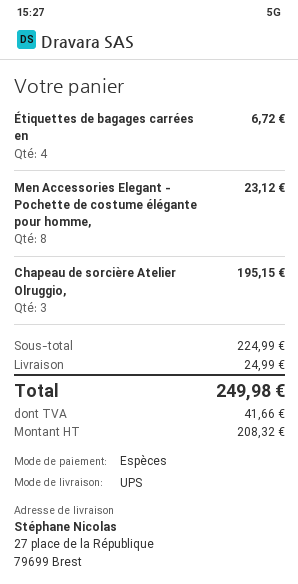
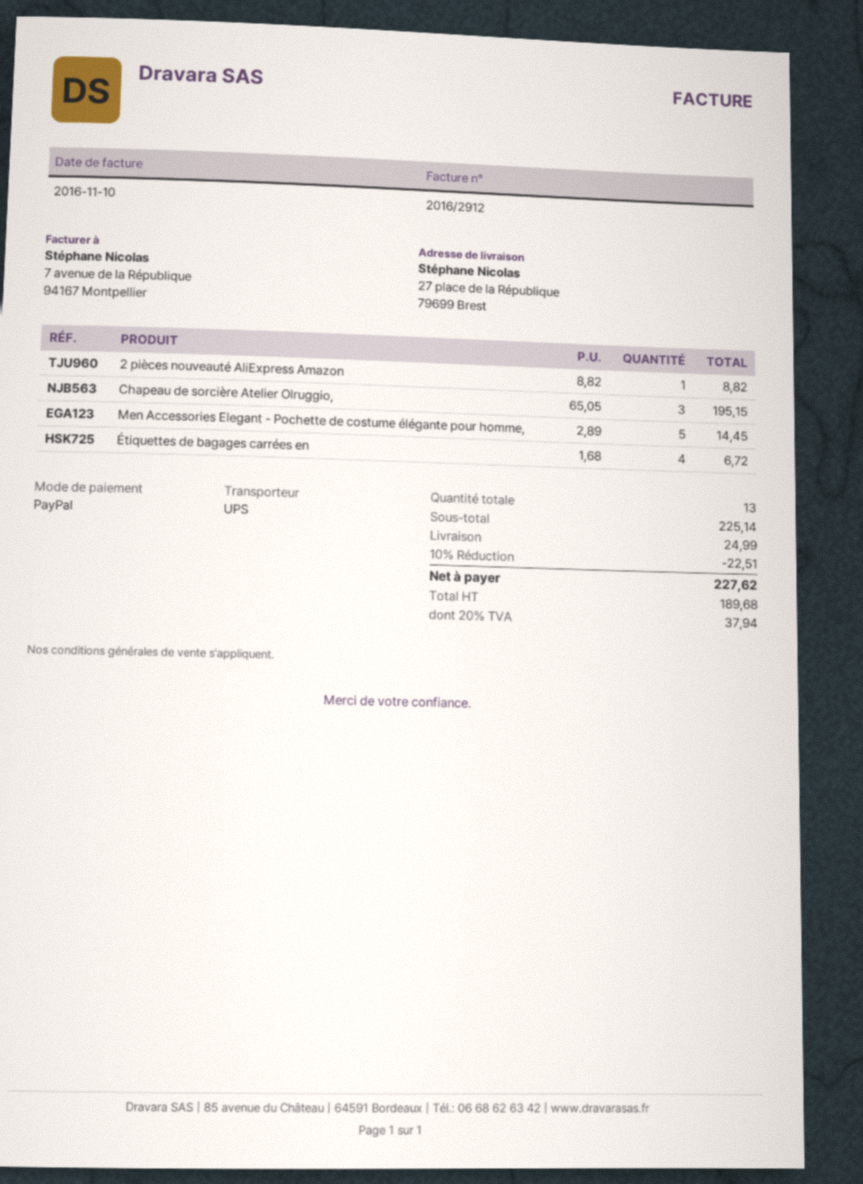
payment method: cash -> PayPal
Men Accessories Elegant - Pochette de costume élégante pour homme,: 8 for 23.12 -> 5 for 14.45
2 pièces nouveauté AliExpress Amazon: none -> 1 for 8.82
subtotal: 224.99 -> 225.14
discount: none -> 10% = 22.51
net: 208.32 -> 189.68
tax: 41.66 -> 37.94
total: 249.98 -> 227.62

